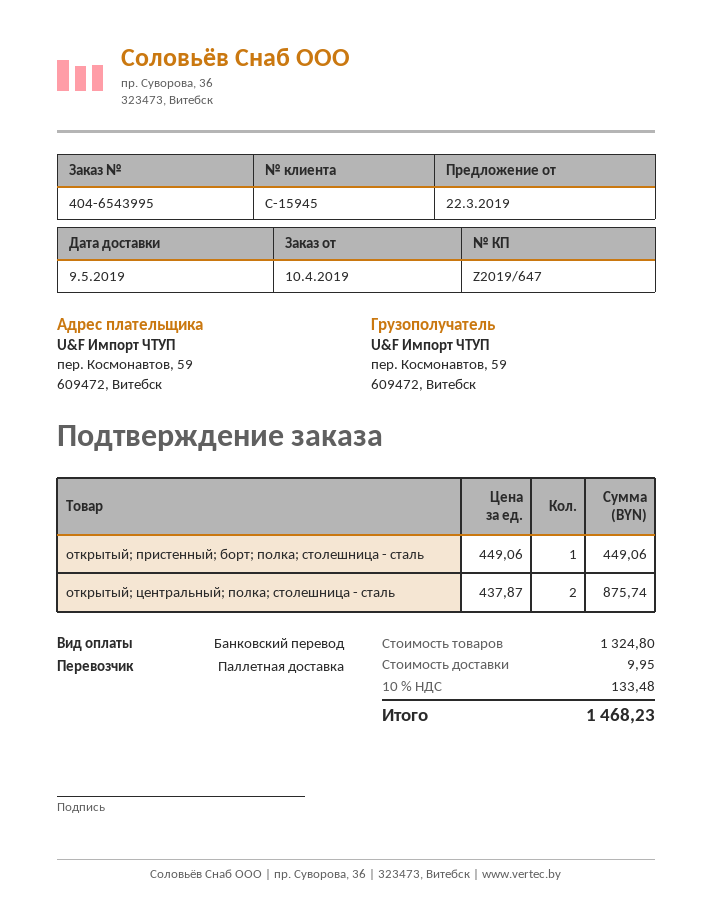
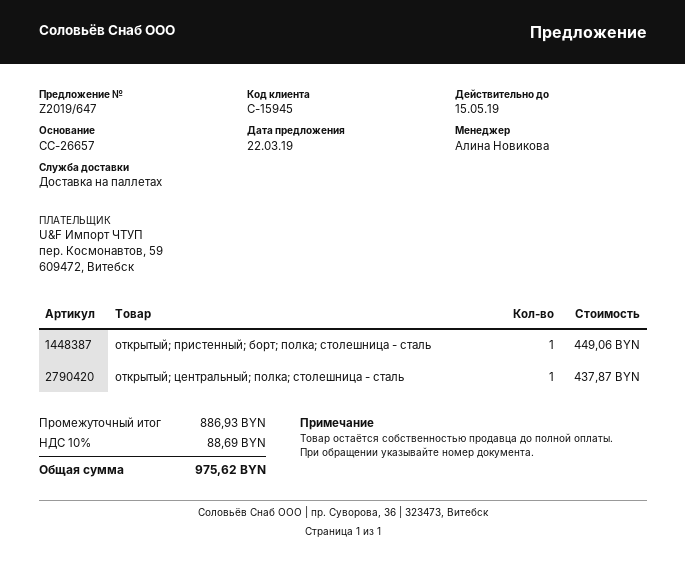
открытый; центральный; полка; столешница - сталь: 2 for 875.74 -> 1 for 437.87
subtotal: 1324.80 -> 886.93
shipping: 9.95 -> none
tax: 10% = 133.48 -> 10% = 88.69
total: 1468.23 -> 975.62

